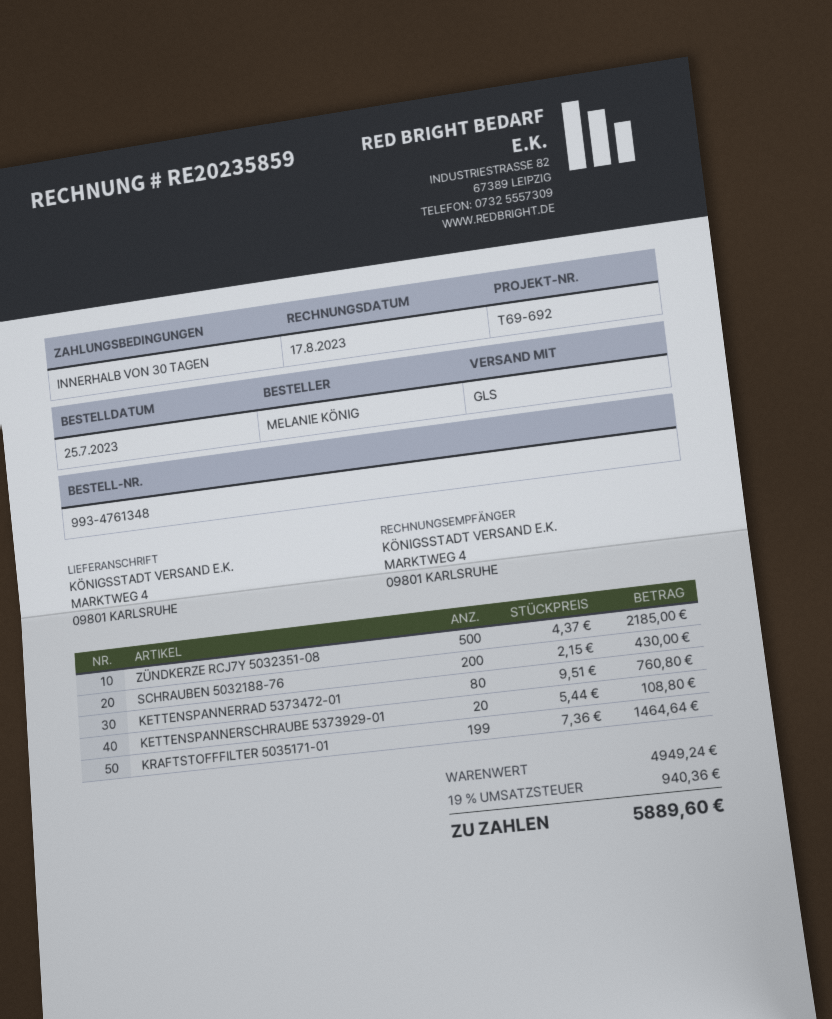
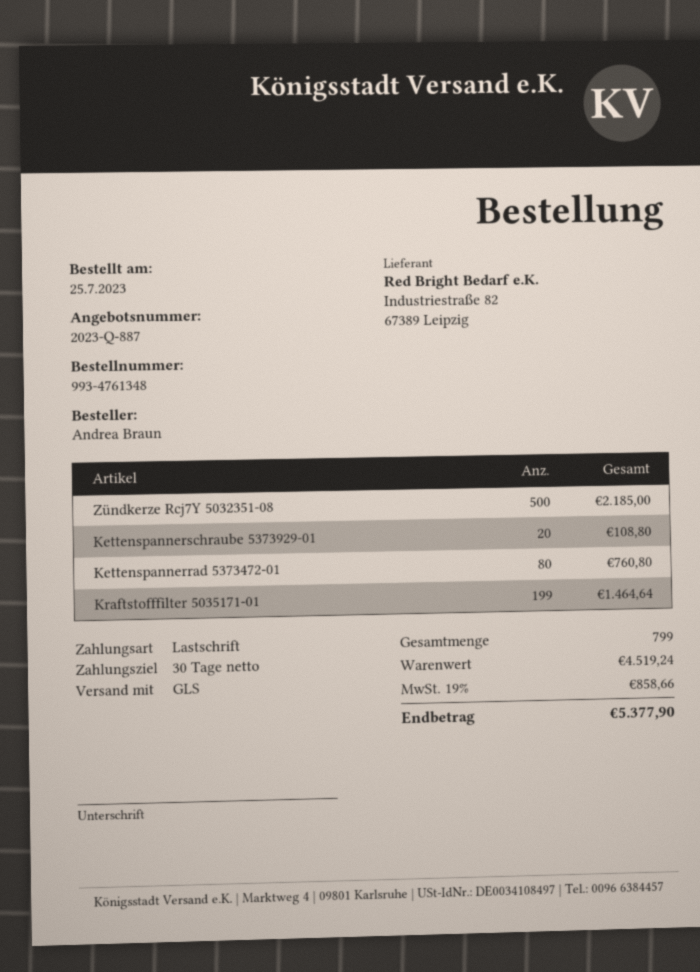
ordered by: MELANIE KÖNIG -> Andrea Braun
SCHRAUBEN 5032188-76: 200 for 430.00 -> none
subtotal: 4949.24 -> 4519.24
tax: 19% = 940.36 -> 19% = 858.66
total: 5889.60 -> 5377.90

